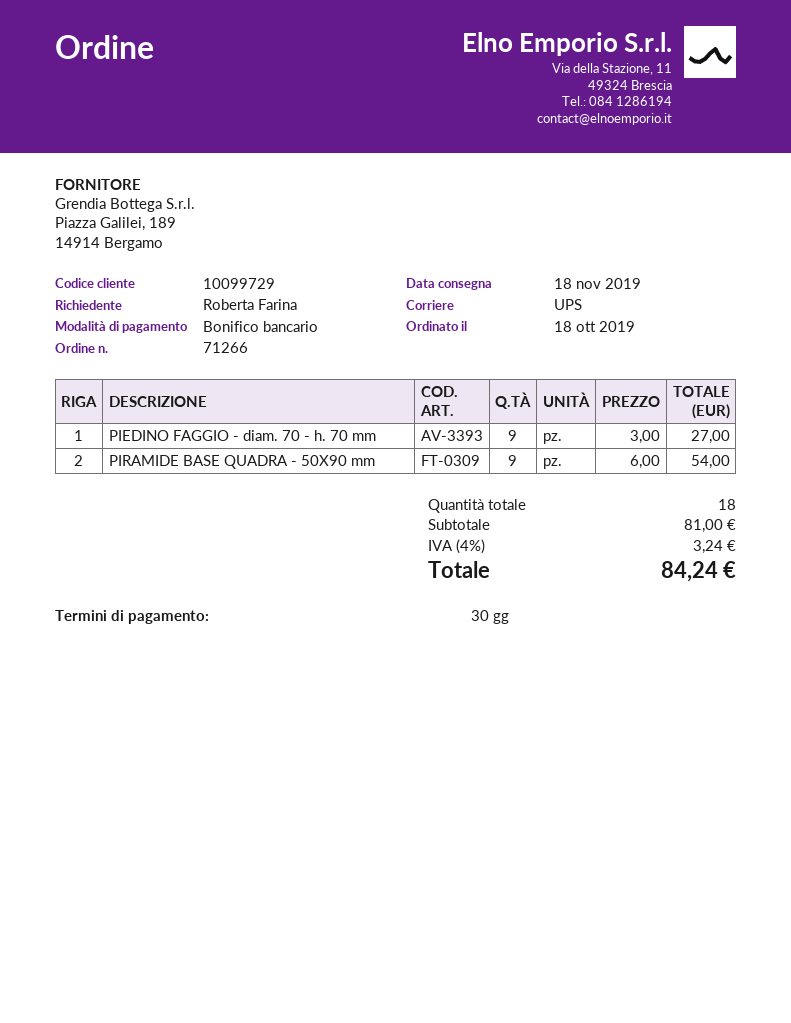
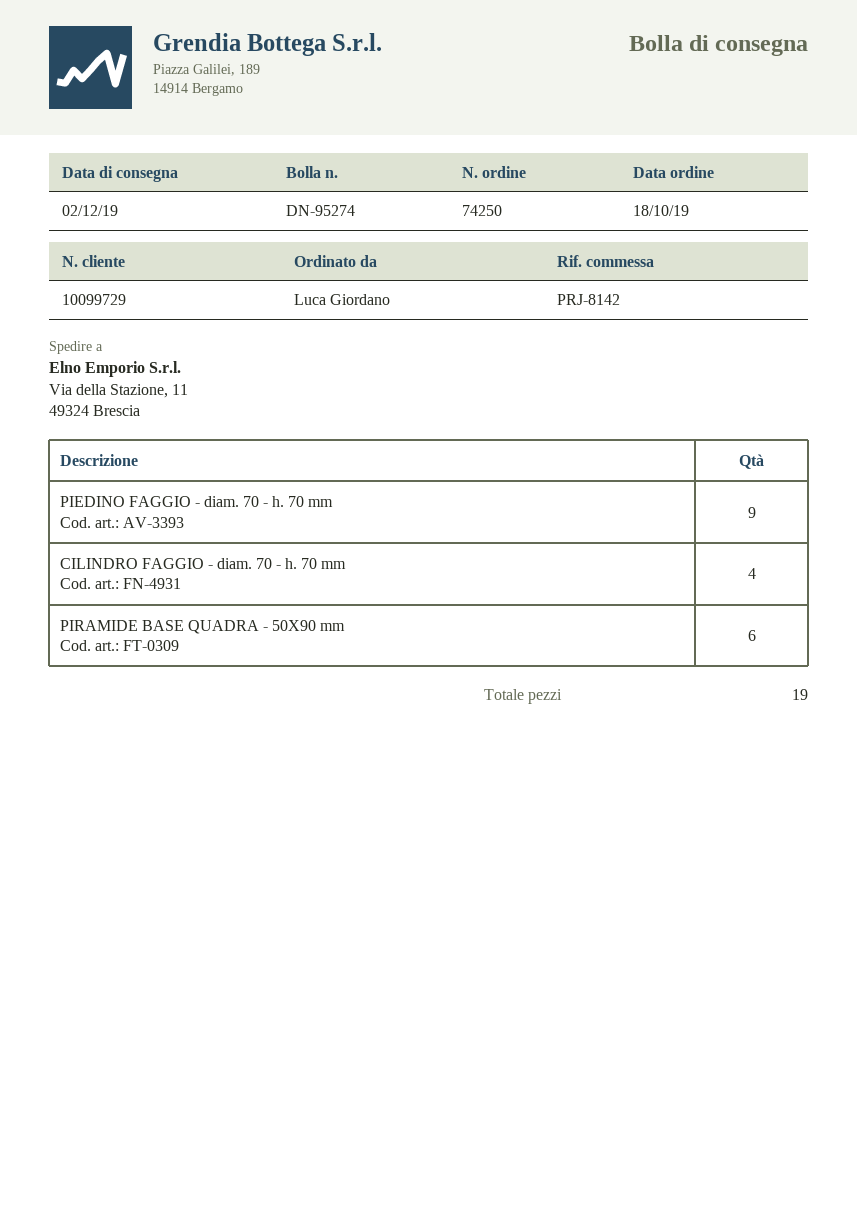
order number: 71266 -> 74250
delivery date: 2019-11-18 -> 2019-12-02
ordered by: Roberta Farina -> Luca Giordano
PIRAMIDE BASE QUADRA - 50X90 mm: 9 -> 6
CILINDRO FAGGIO - diam. 70 - h. 70 mm: none -> 4
total quantity: 18 -> 19

